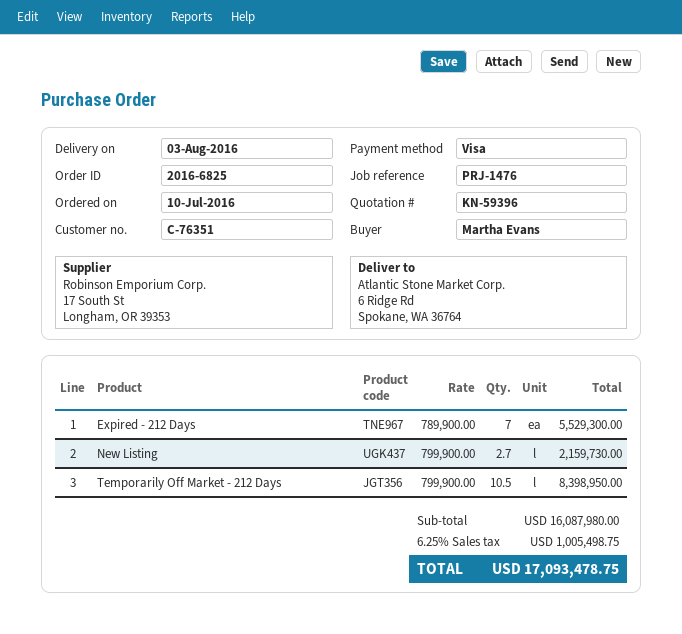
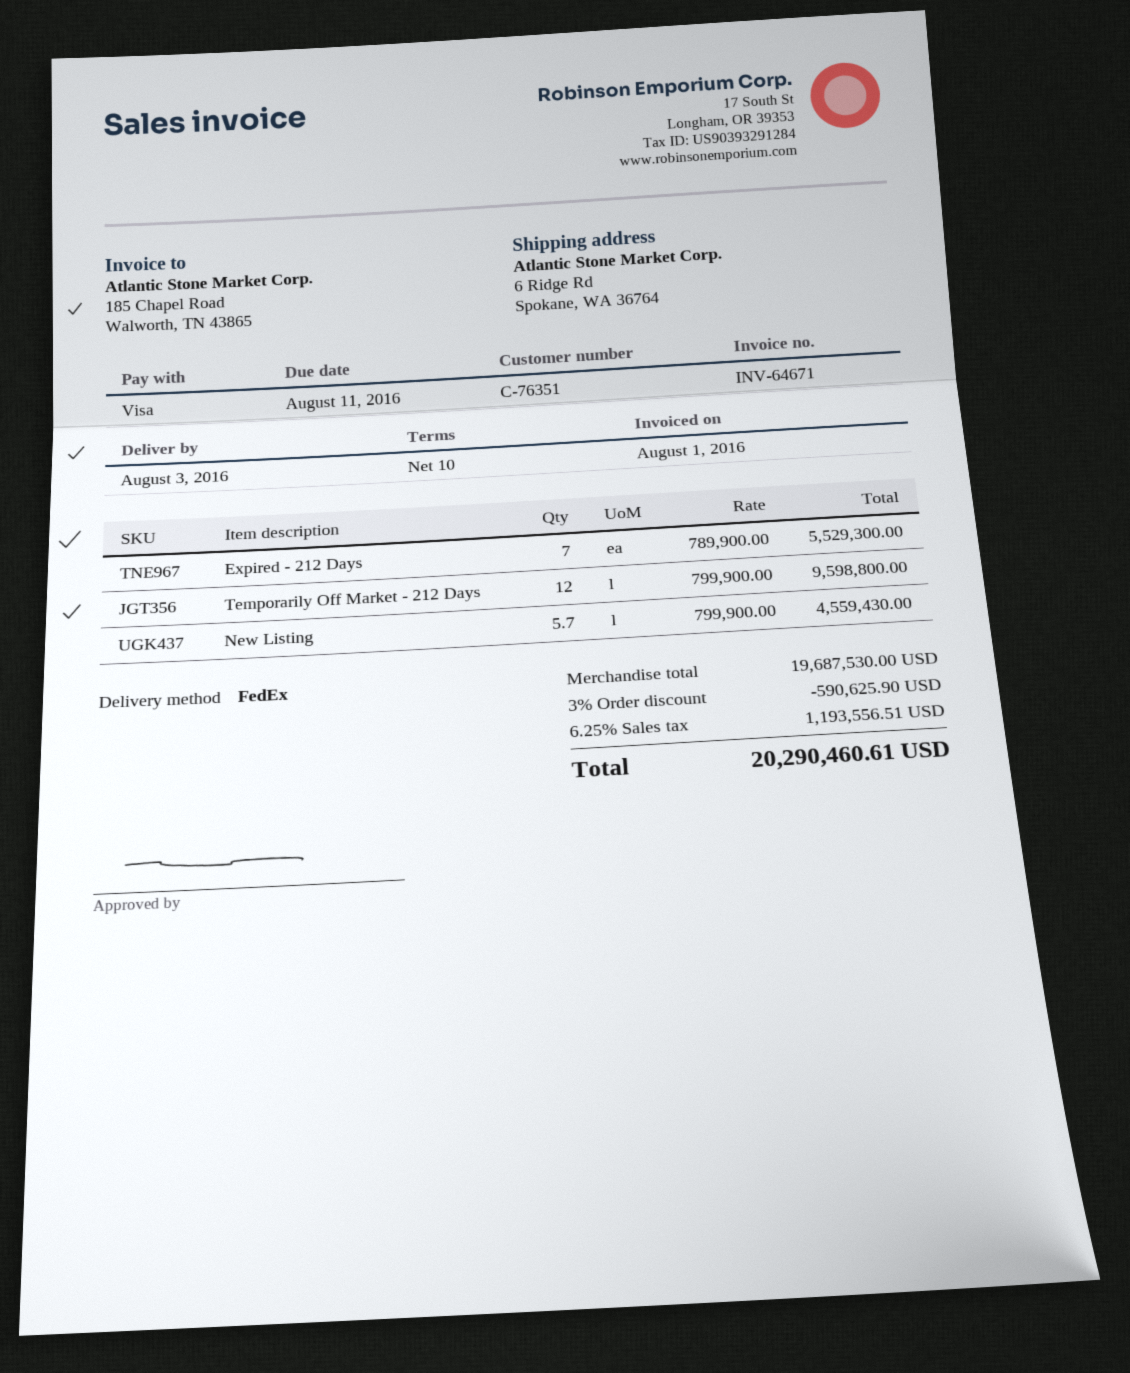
New Listing: 2.7 x 799900.00 = 2159730.00 -> 5.7 x 799900.00 = 4559430.00
Temporarily Off Market - 212 Days: 10.5 x 799900.00 = 8398950.00 -> 12 x 799900.00 = 9598800.00
subtotal: 16087980.00 -> 19687530.00
discount: none -> 3% = 590625.90
tax: 6.25% = 1005498.75 -> 6.25% = 1193556.51
total: 17093478.75 -> 20290460.61

